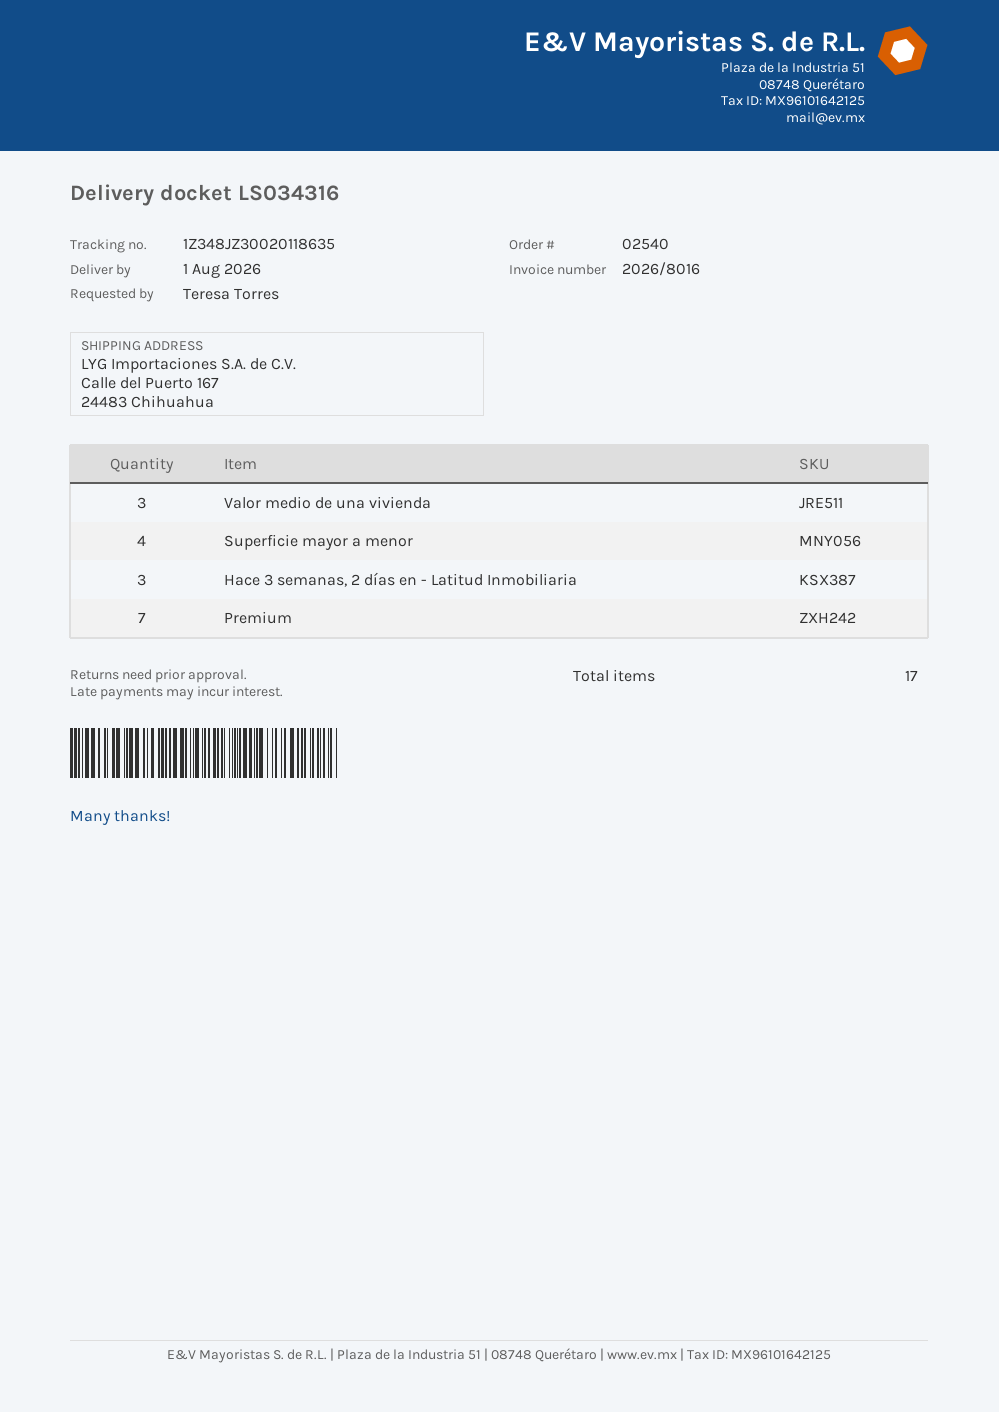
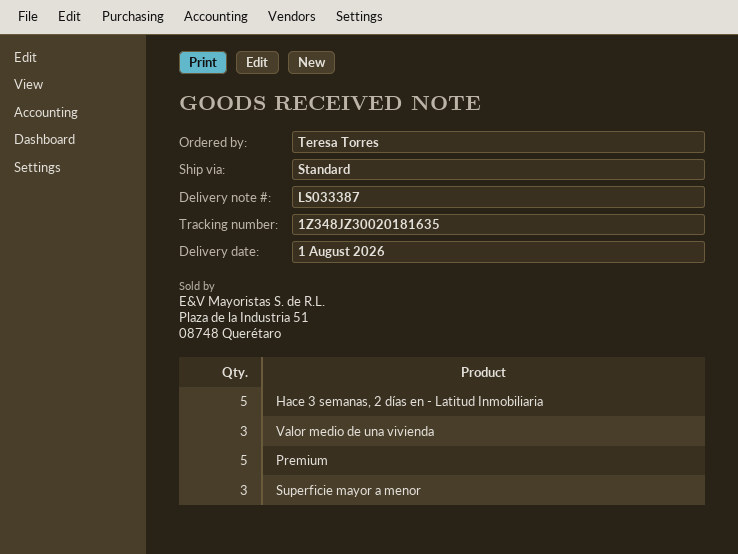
delivery note number: LS034316 -> LS033387
tracking number: 1Z348JZ30020118635 -> 1Z348JZ30020181635
Superficie mayor a menor: 4 -> 3
Hace 3 semanas, 2 días en - Latitud Inmobiliaria: 3 -> 5
Premium: 7 -> 5

